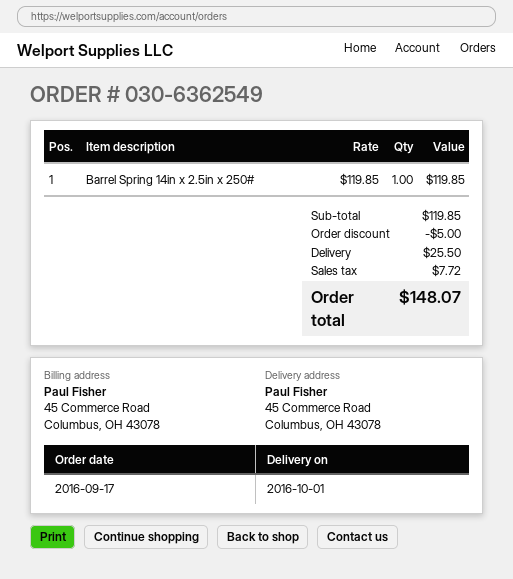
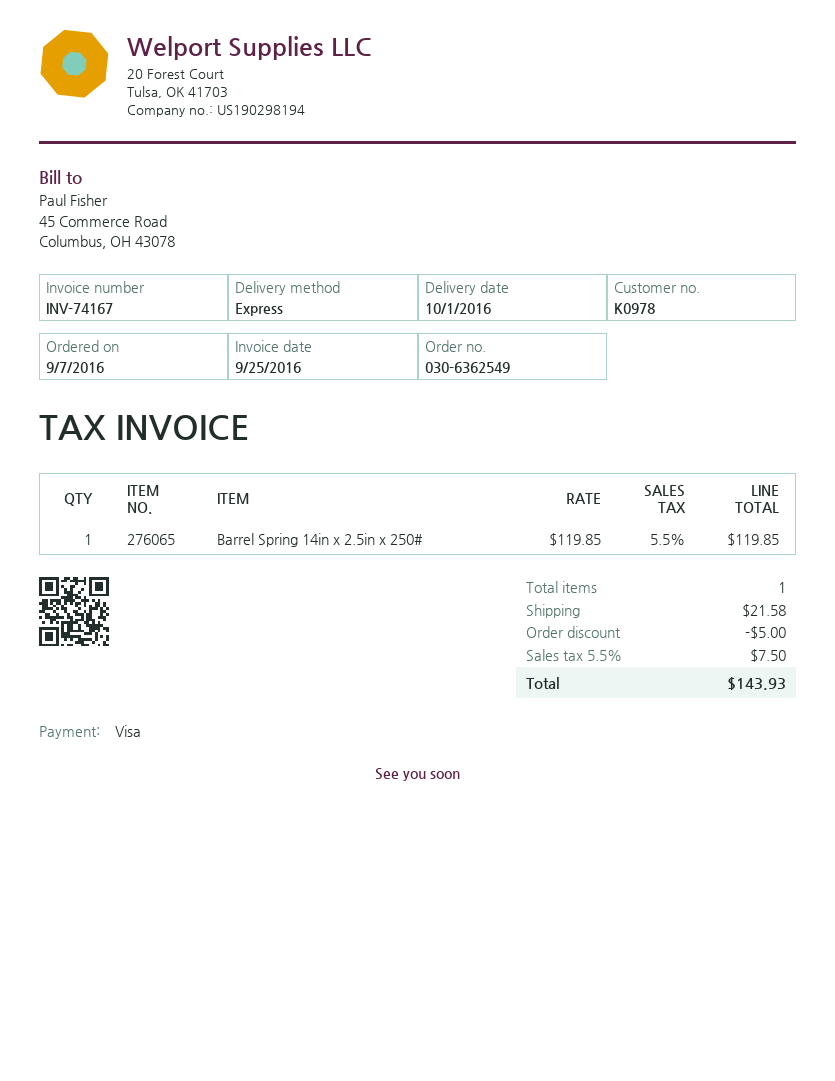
order date: 2016-09-17 -> 2016-09-07
shipping: 25.50 -> 21.58
tax: 7.72 -> 7.50
total: 148.07 -> 143.93

